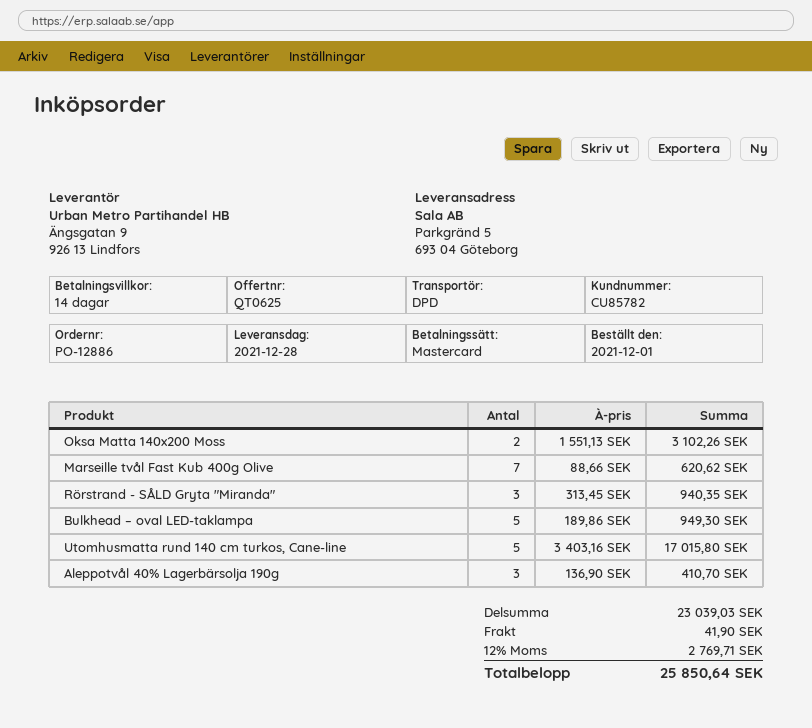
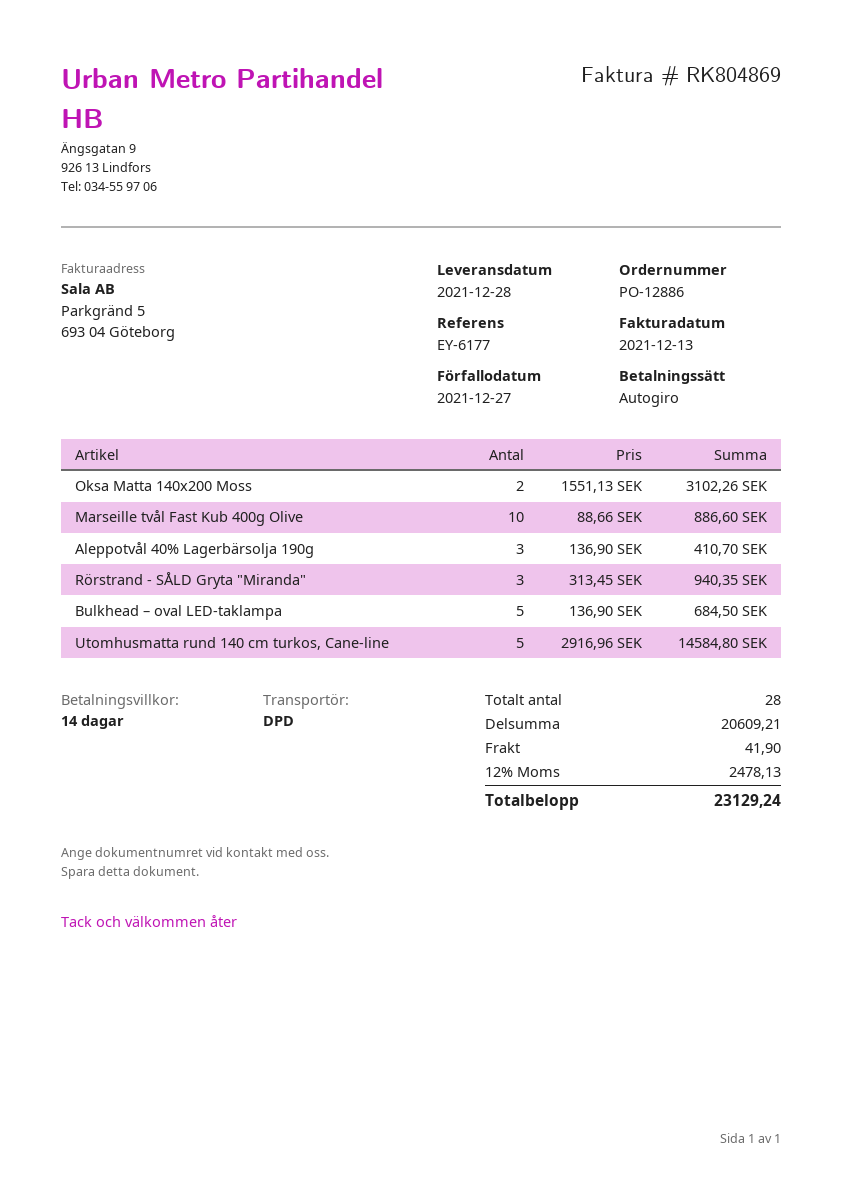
payment method: Mastercard -> direct debit
Marseille tvål Fast Kub 400g Olive: 7 x 88.66 = 620.62 -> 10 x 88.66 = 886.60
Bulkhead – oval LED-taklampa: 5 x 189.86 = 949.30 -> 5 x 136.90 = 684.50
Utomhusmatta rund 140 cm turkos, Cane-line: 5 x 3403.16 = 17015.80 -> 5 x 2916.96 = 14584.80
subtotal: 23039.03 -> 20609.21
tax: 12% = 2769.71 -> 12% = 2478.13
total: 25850.64 -> 23129.24

